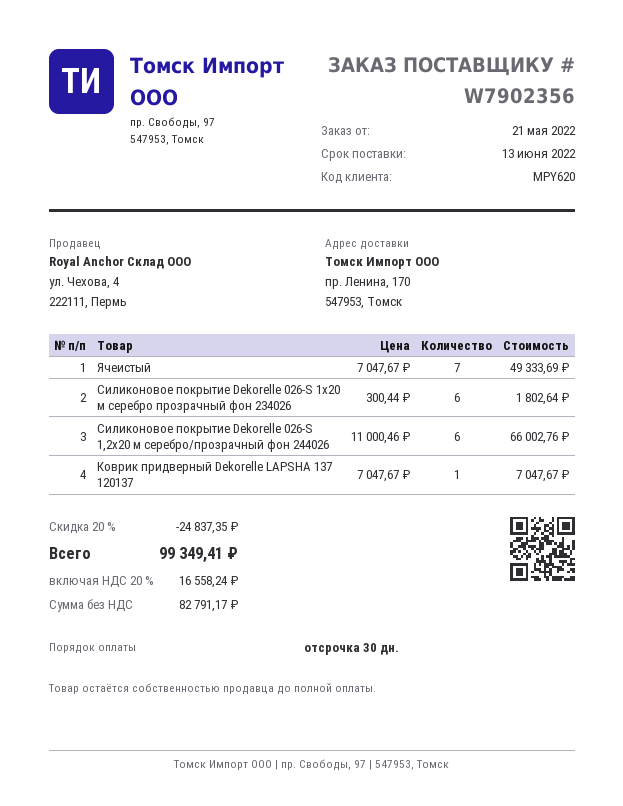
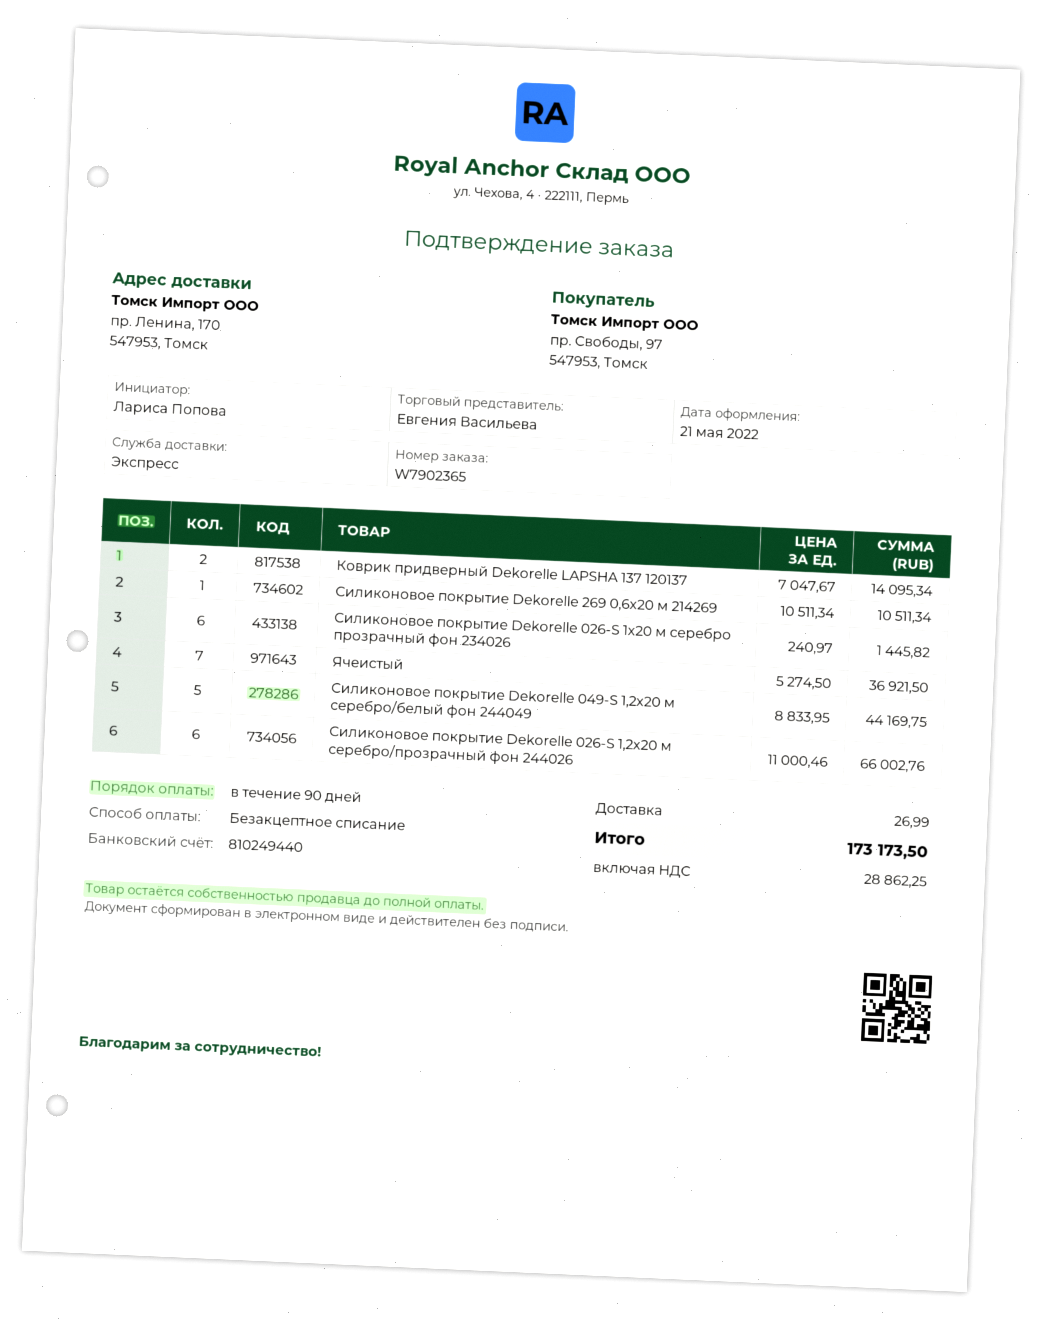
order number: W7902356 -> W7902365
payment terms: 30 days -> 90 days
Ячеистый: 7 x 7047.67 = 49333.69 -> 7 x 5274.50 = 36921.50
Силиконовое покрытие Dekorelle 026-S 1x20 м серебро прозрачный фон 234026: 6 x 300.44 = 1802.64 -> 6 x 240.97 = 1445.82
Коврик придверный Dekorelle LAPSHA 137 120137: 1 x 7047.67 = 7047.67 -> 2 x 7047.67 = 14095.34
Силиконовое покрытие Dekorelle 269 0,6x20 м 214269: none -> 1 x 10511.34 = 10511.34
Силиконовое покрытие Dekorelle 049-S 1,2х20 м серебро/белый фон 244049: none -> 5 x 8833.95 = 44169.75
discount: 20% = 24837.35 -> none
shipping: none -> 26.99
tax: 16558.24 -> 28862.25
total: 99349.41 -> 173173.50

